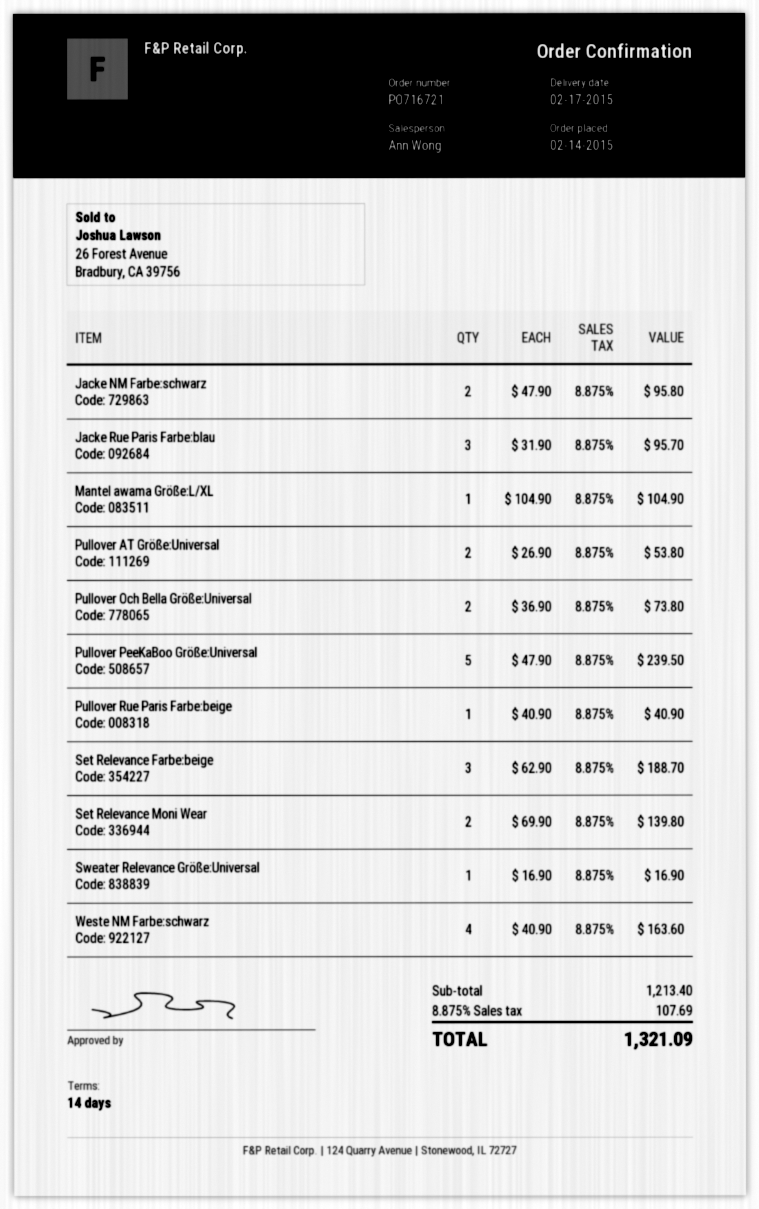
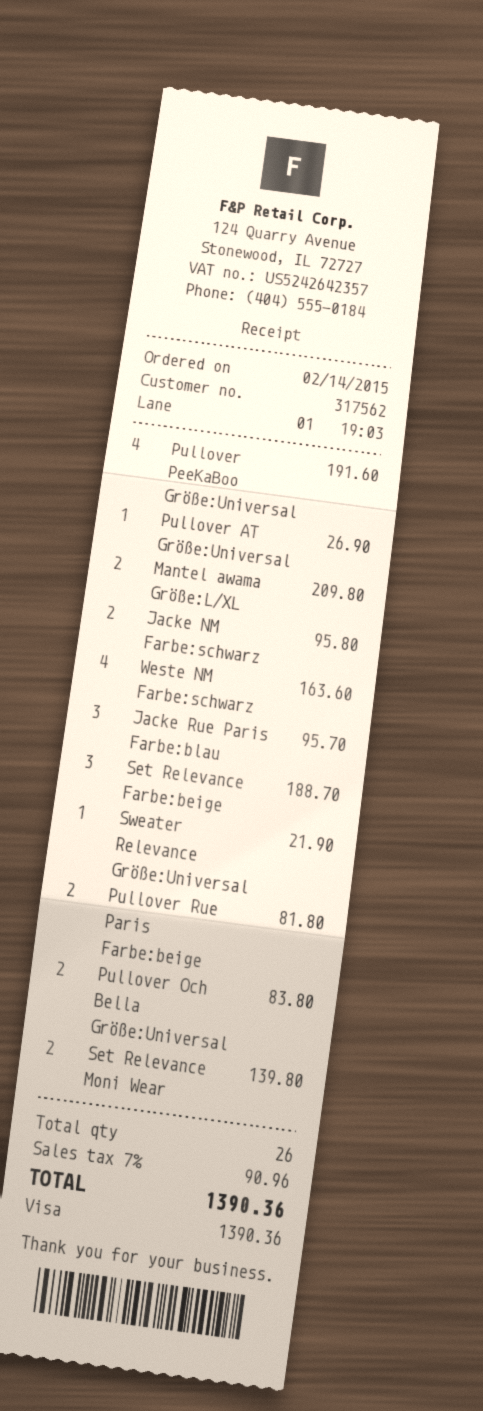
Mantel awama Größe:L/XL: 1 for 104.90 -> 2 for 209.80
Pullover AT Größe:Universal: 2 for 53.80 -> 1 for 26.90
Pullover Och Bella Größe:Universal: 2 for 73.80 -> 2 for 83.80
Pullover PeeKaBoo Größe:Universal: 5 for 239.50 -> 4 for 191.60
Pullover Rue Paris Farbe:beige: 1 for 40.90 -> 2 for 81.80
Sweater Relevance Größe:Universal: 1 for 16.90 -> 1 for 21.90
tax: 8.875% = 107.69 -> 7% = 90.96
total: 1321.09 -> 1390.36

